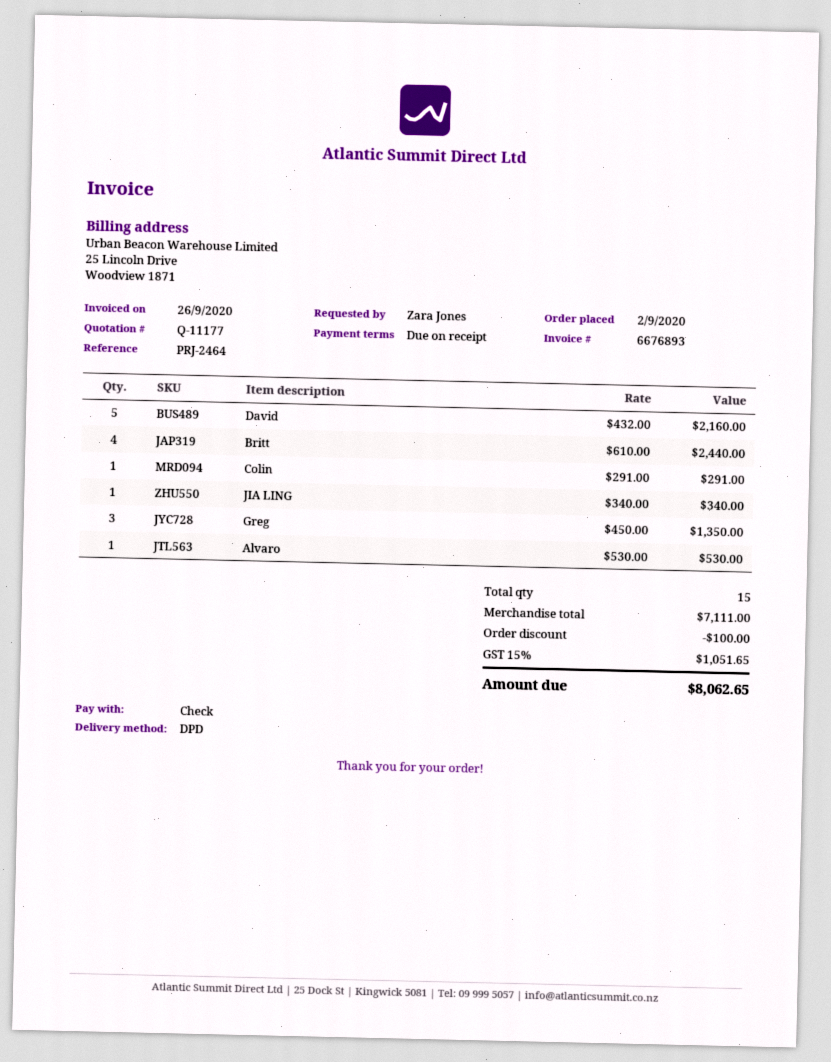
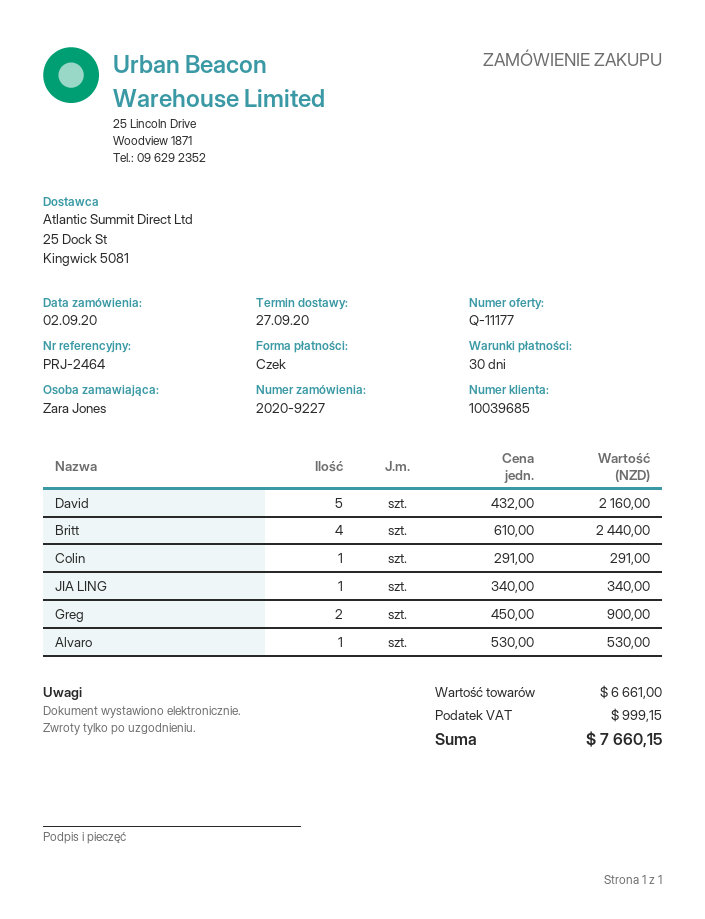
payment terms: on receipt -> 30 days
Greg: 3 x 450.00 = 1350.00 -> 2 x 450.00 = 900.00
subtotal: 7111.00 -> 6661.00
discount: 100.00 -> none
tax: 1051.65 -> 999.15
total: 8062.65 -> 7660.15

